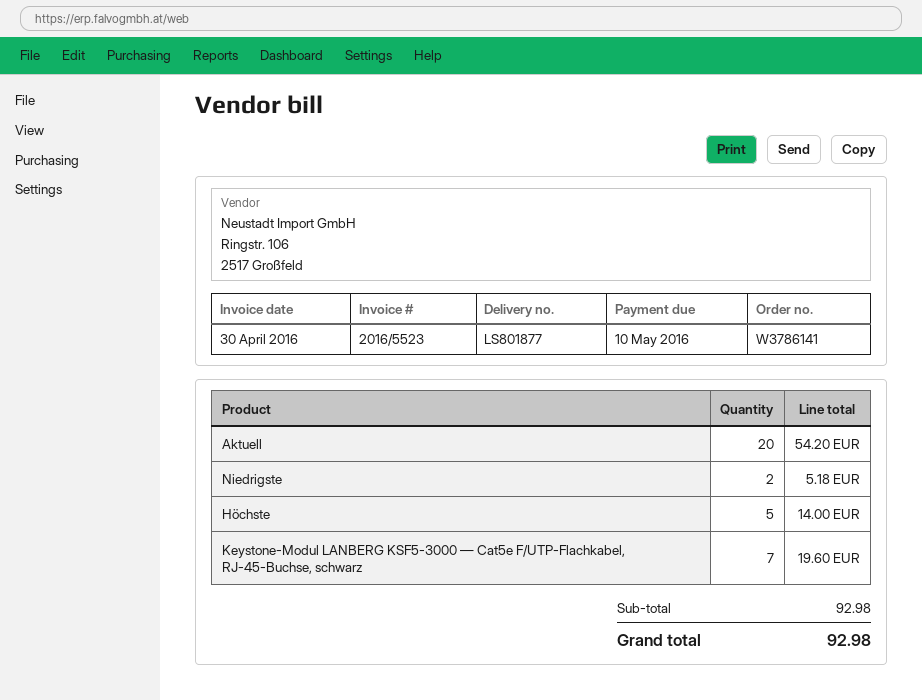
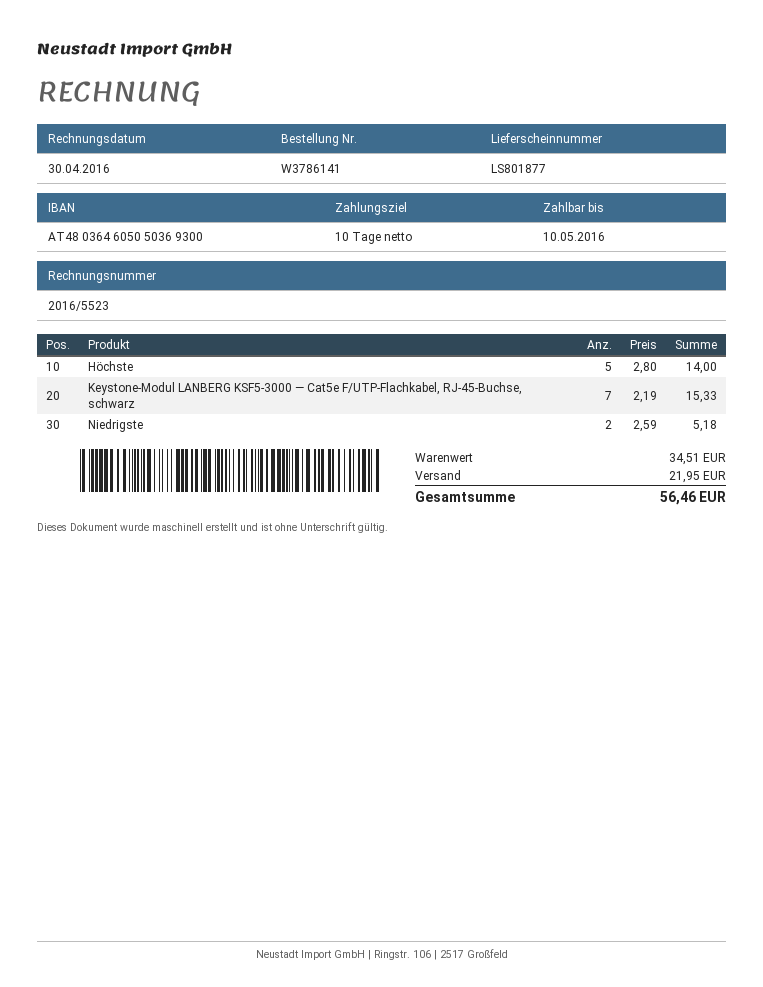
Aktuell: 20 for 54.20 -> none
Keystone-Modul LANBERG KSF5-3000 — Cat5e F/UTP-Flachkabel, RJ-45-Buchse, schwarz: 7 for 19.60 -> 7 for 15.33
subtotal: 92.98 -> 34.51
shipping: none -> 21.95
total: 92.98 -> 56.46

